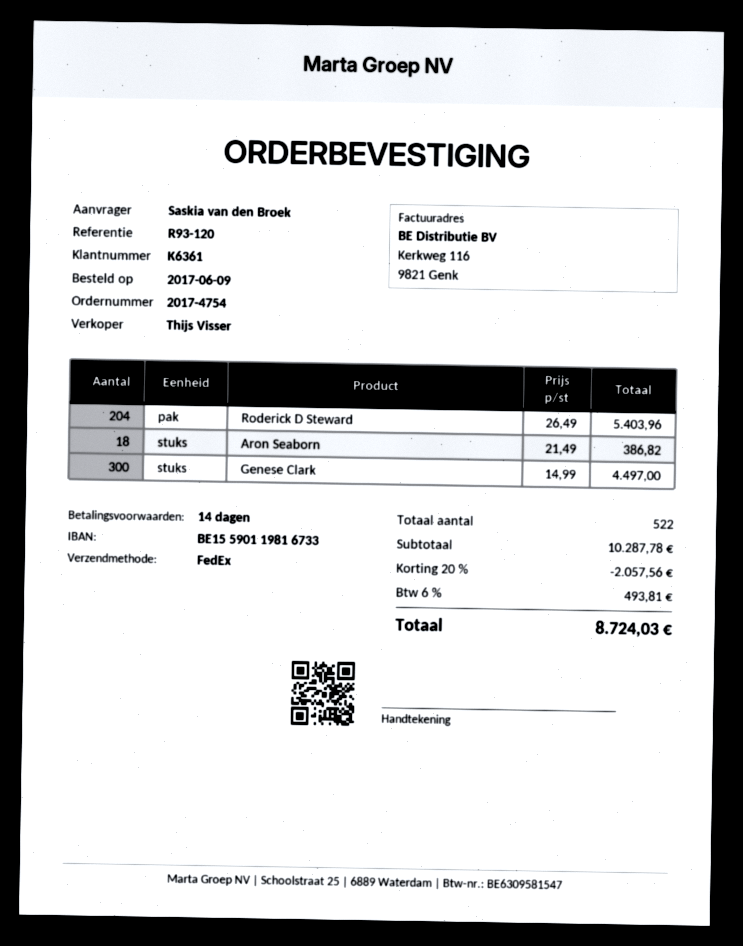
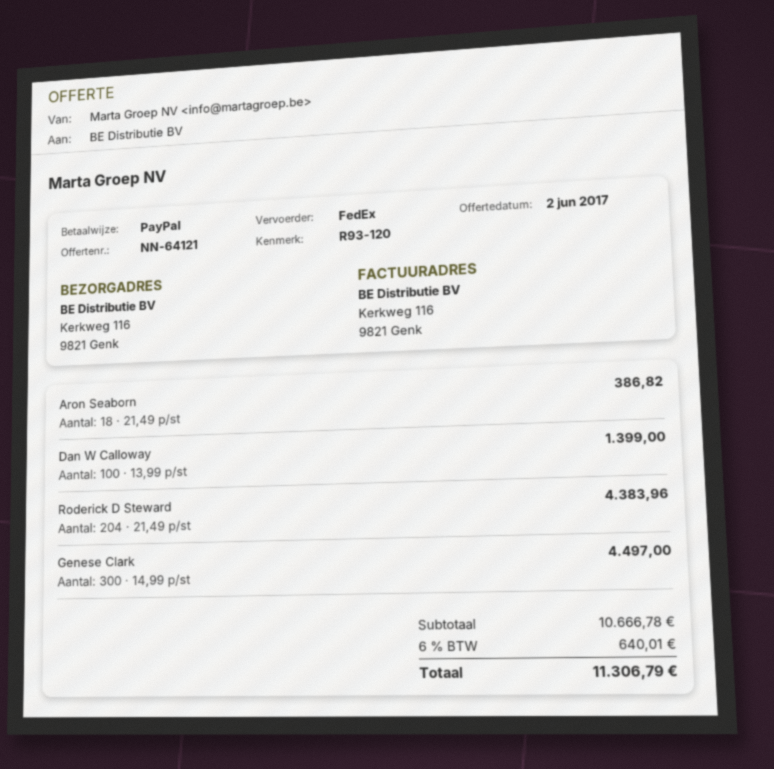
Roderick D Steward: 204 x 26.49 = 5403.96 -> 204 x 21.49 = 4383.96
Dan W Calloway: none -> 100 x 13.99 = 1399.00
subtotal: 10287.78 -> 10666.78
discount: 20% = 2057.56 -> none
tax: 6% = 493.81 -> 6% = 640.01
total: 8724.03 -> 11306.79

